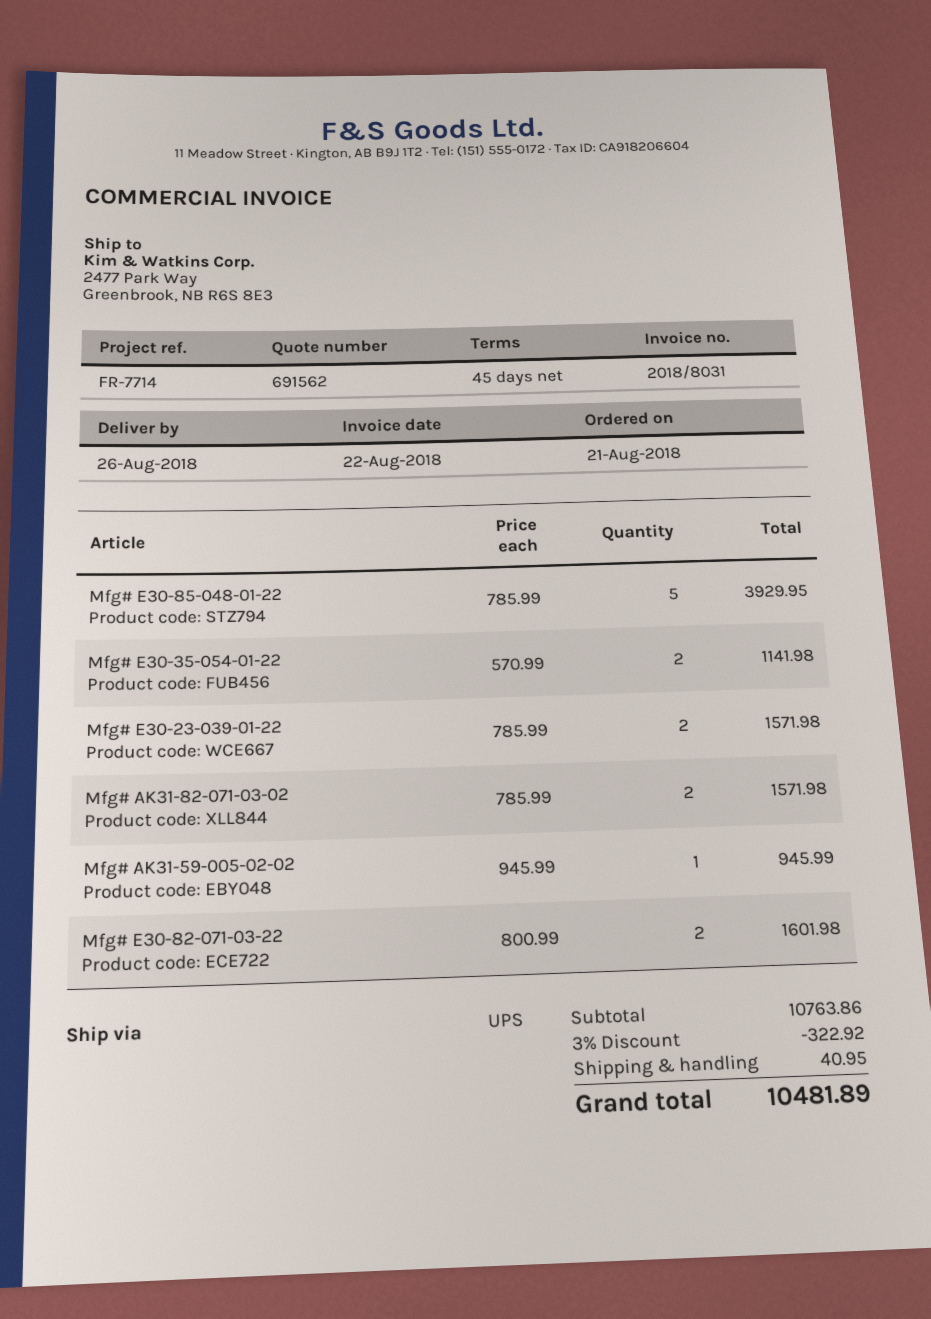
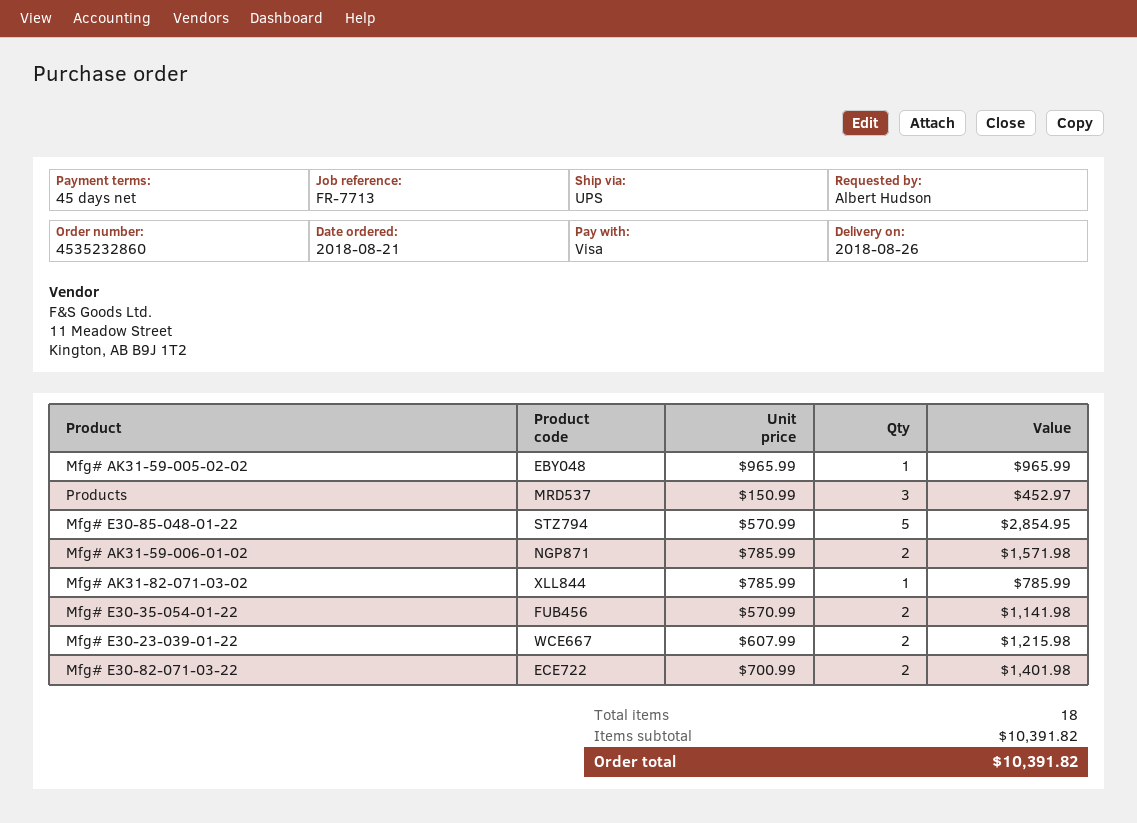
reference: FR-7714 -> FR-7713
Mfg# E30-85-048-01-22: 5 x 785.99 = 3929.95 -> 5 x 570.99 = 2854.95
Mfg# E30-23-039-01-22: 2 x 785.99 = 1571.98 -> 2 x 607.99 = 1215.98
Mfg# AK31-82-071-03-02: 2 x 785.99 = 1571.98 -> 1 x 785.99 = 785.99
Mfg# AK31-59-005-02-02: 1 x 945.99 = 945.99 -> 1 x 965.99 = 965.99
Mfg# E30-82-071-03-22: 2 x 800.99 = 1601.98 -> 2 x 700.99 = 1401.98
Products: none -> 3 x 150.99 = 452.97
Mfg# AK31-59-006-01-02: none -> 2 x 785.99 = 1571.98
subtotal: 10763.86 -> 10391.82
discount: 3% = 322.92 -> none
shipping: 40.95 -> none
total: 10481.89 -> 10391.82

